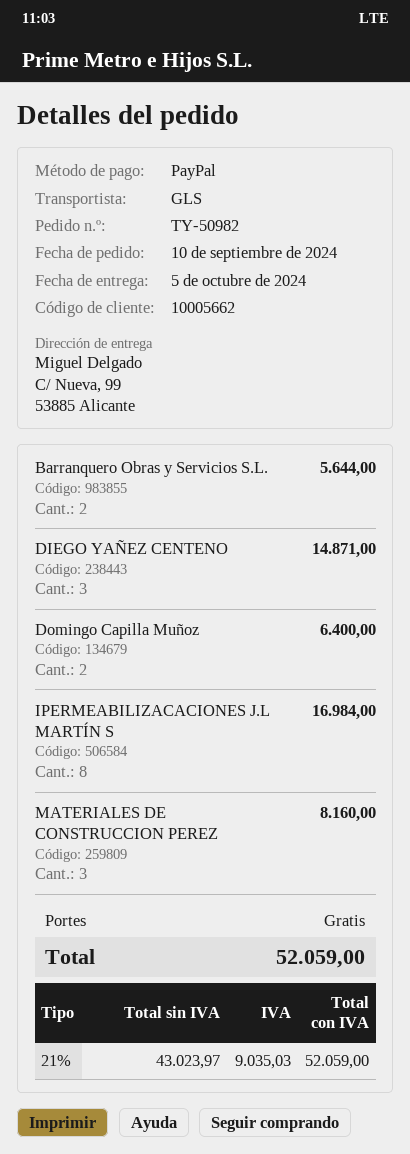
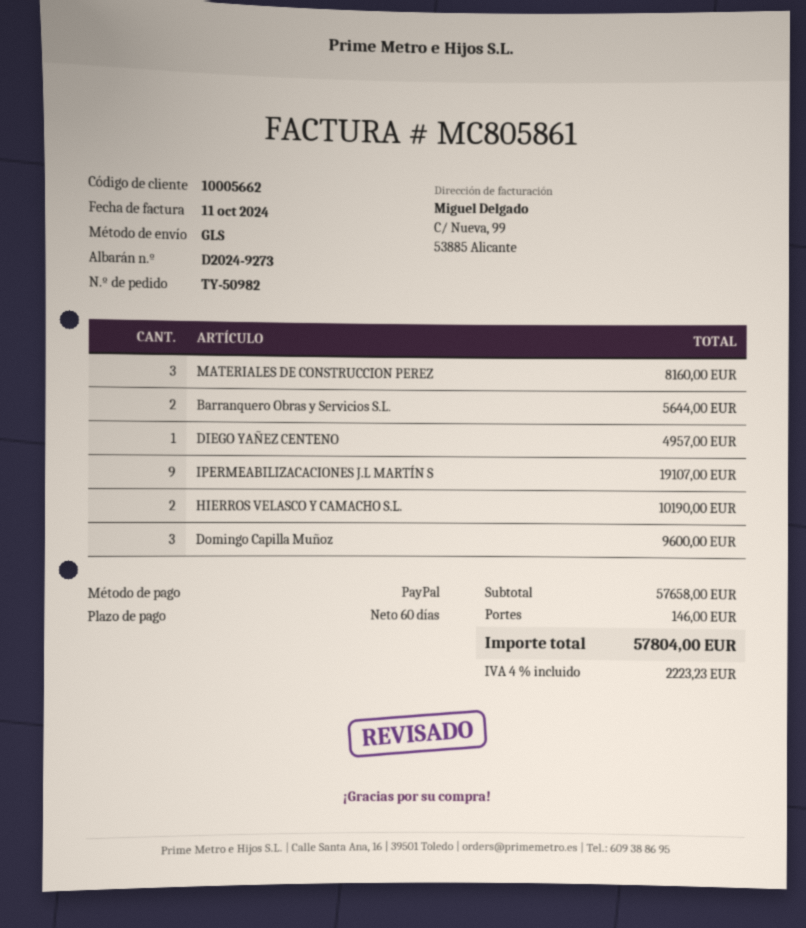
DIEGO YAÑEZ CENTENO: 3 for 14871.00 -> 1 for 4957.00
Domingo Capilla Muñoz: 2 for 6400.00 -> 3 for 9600.00
IPERMEABILIZACACIONES J.L MARTÍN S: 8 for 16984.00 -> 9 for 19107.00
HIERROS VELASCO Y CAMACHO S.L.: none -> 2 for 10190.00
shipping: 0.00 -> 146.00
tax: 21% = 9035.03 -> 4% = 2223.23
total: 52059.00 -> 57804.00

